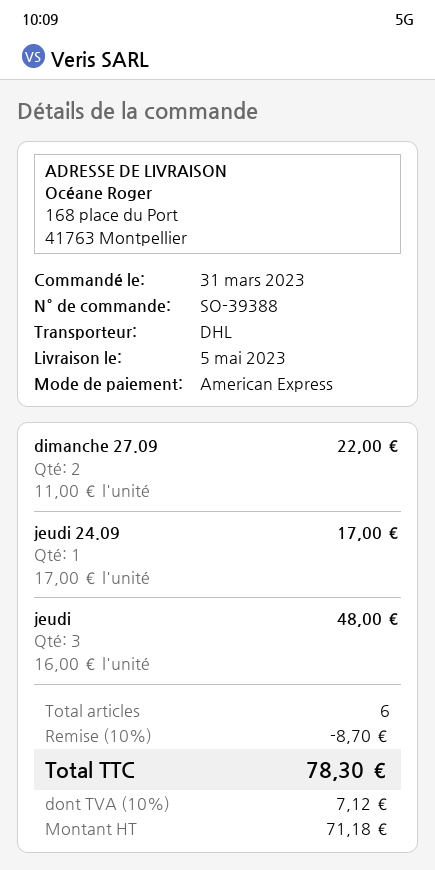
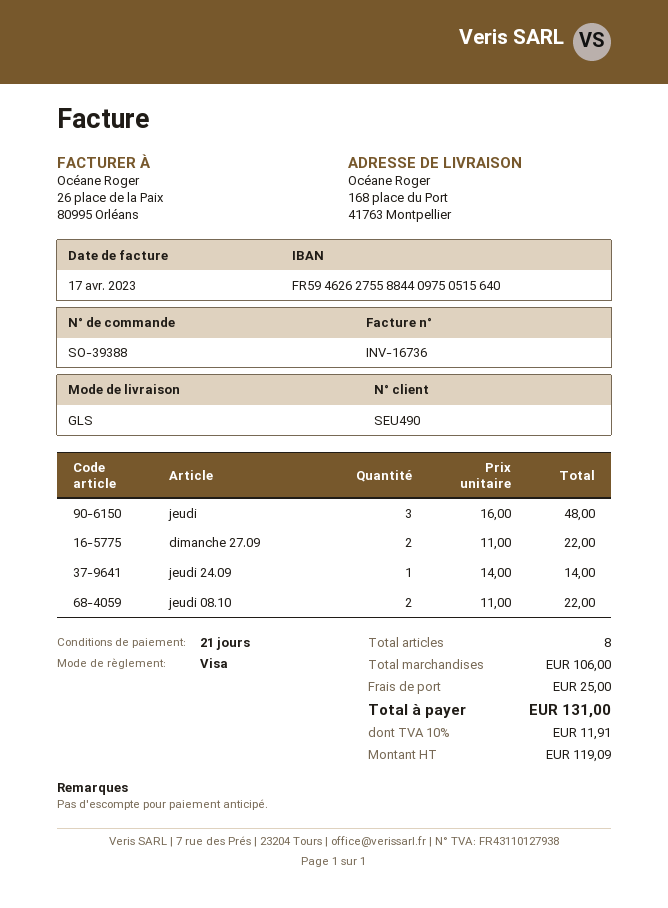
payment method: American Express -> Visa
shipping method: DHL -> GLS
jeudi 24.09: 1 x 17.00 = 17.00 -> 1 x 14.00 = 14.00
jeudi 08.10: none -> 2 x 11.00 = 22.00
total quantity: 6 -> 8
discount: 10% = 8.70 -> none
shipping: none -> 25.00
net: 71.18 -> 119.09
tax: 10% = 7.12 -> 10% = 11.91
total: 78.30 -> 131.00

